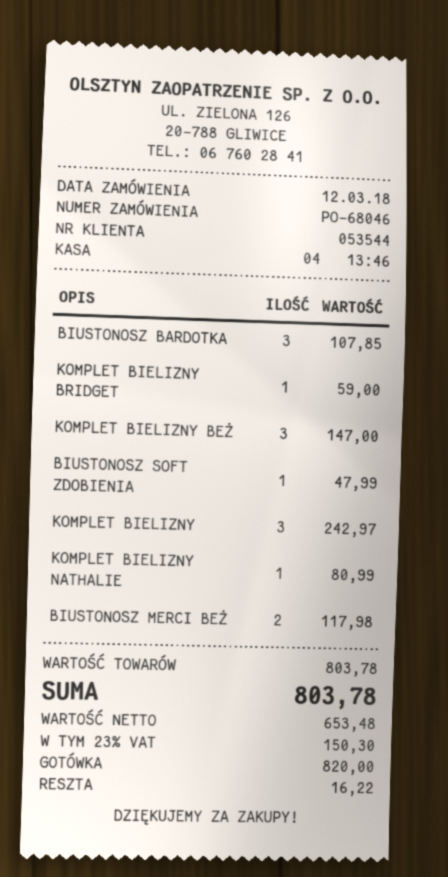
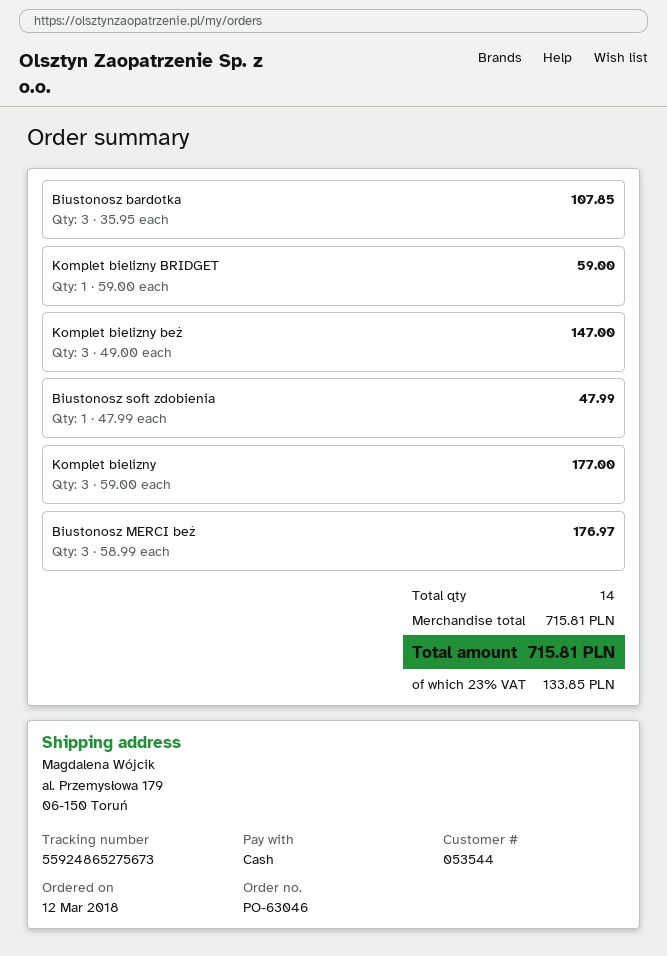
order number: PO-68046 -> PO-63046
KOMPLET BIELIZNY: 3 for 242.97 -> 3 for 177.00
KOMPLET BIELIZNY NATHALIE: 1 for 80.99 -> none
BIUSTONOSZ MERCI BEŻ: 2 for 117.98 -> 3 for 176.97
subtotal: 803.78 -> 715.81
tax: 23% = 150.30 -> 23% = 133.85
total: 803.78 -> 715.81

